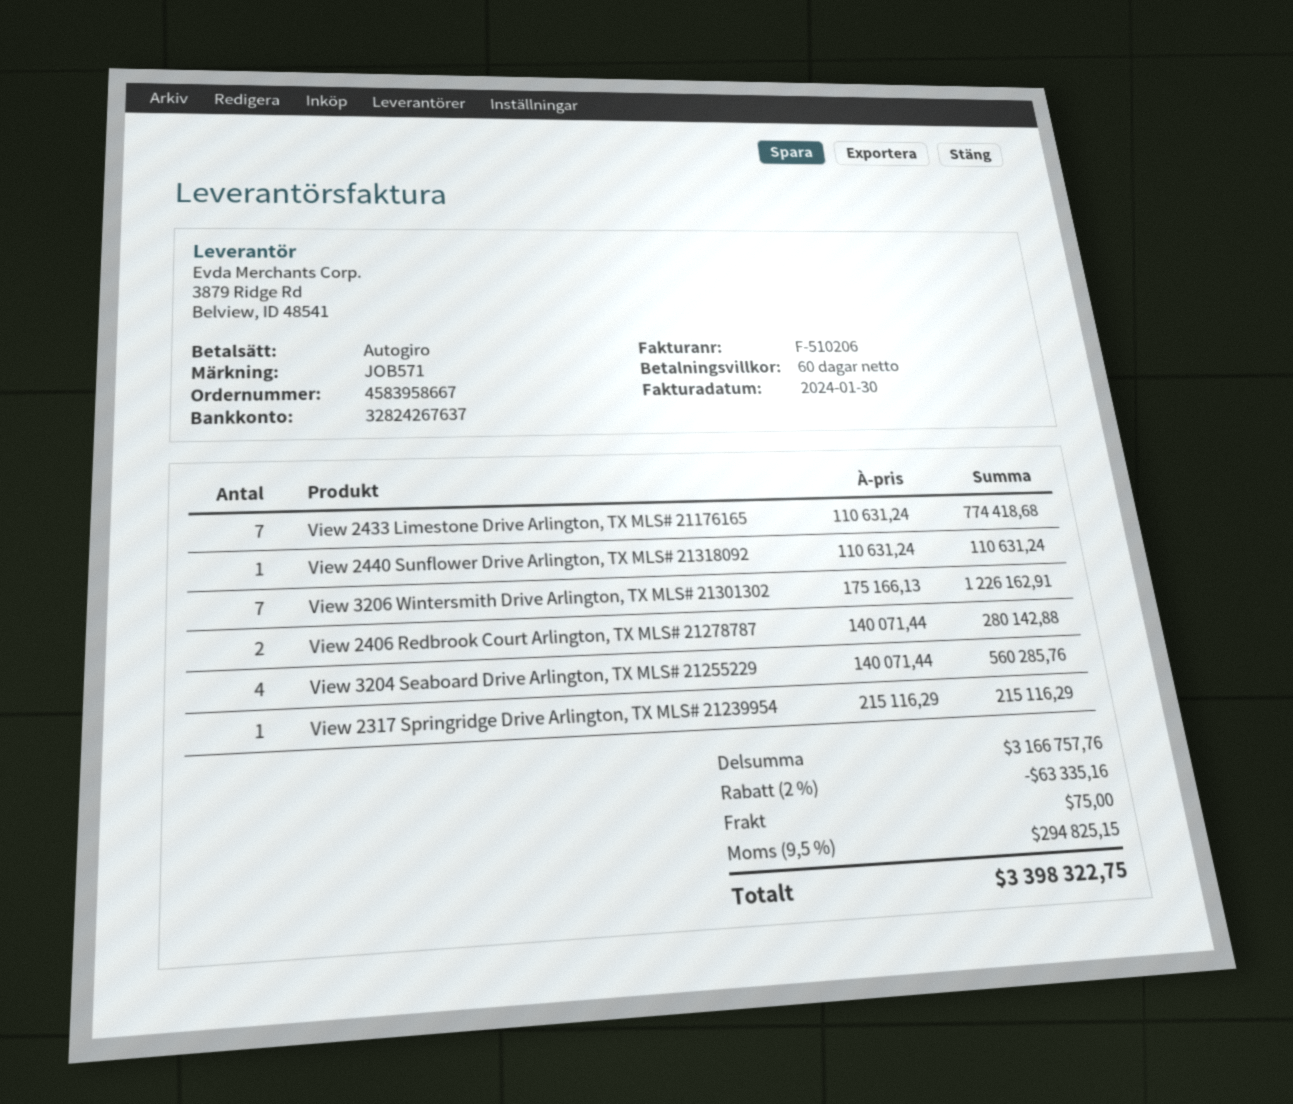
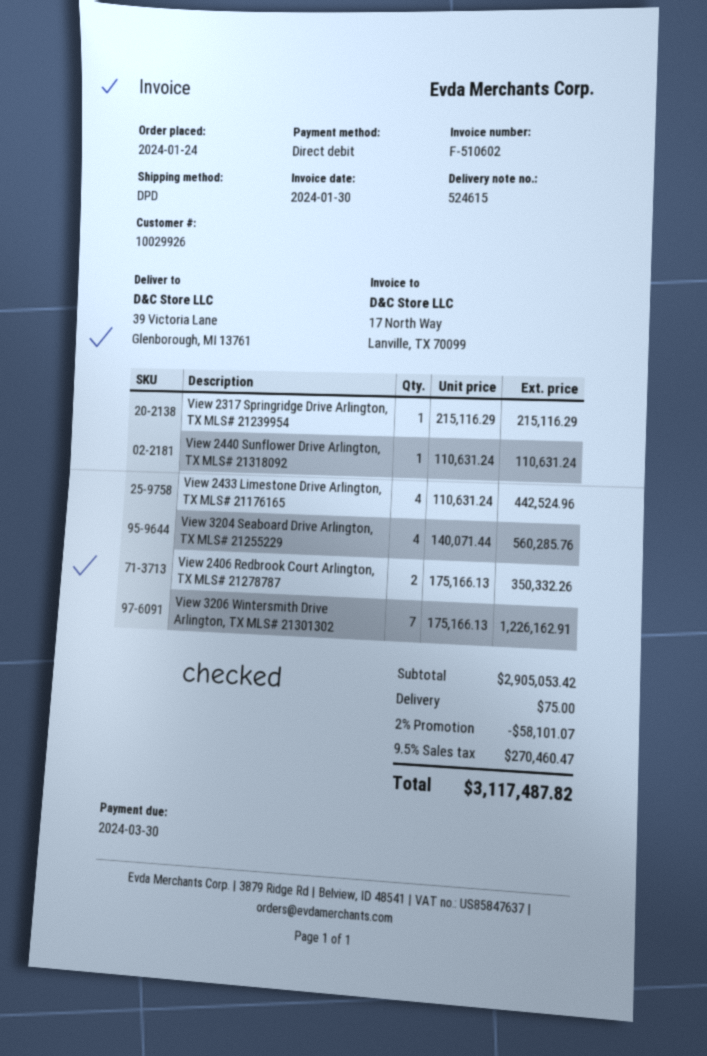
invoice number: F-510206 -> F-510602
View 2433 Limestone Drive Arlington, TX MLS# 21176165: 7 x 110631.24 = 774418.68 -> 4 x 110631.24 = 442524.96
View 2406 Redbrook Court Arlington, TX MLS# 21278787: 2 x 140071.44 = 280142.88 -> 2 x 175166.13 = 350332.26
subtotal: 3166757.76 -> 2905053.42
discount: 2% = 63335.16 -> 2% = 58101.07
tax: 9.5% = 294825.15 -> 9.5% = 270460.47
total: 3398322.75 -> 3117487.82

